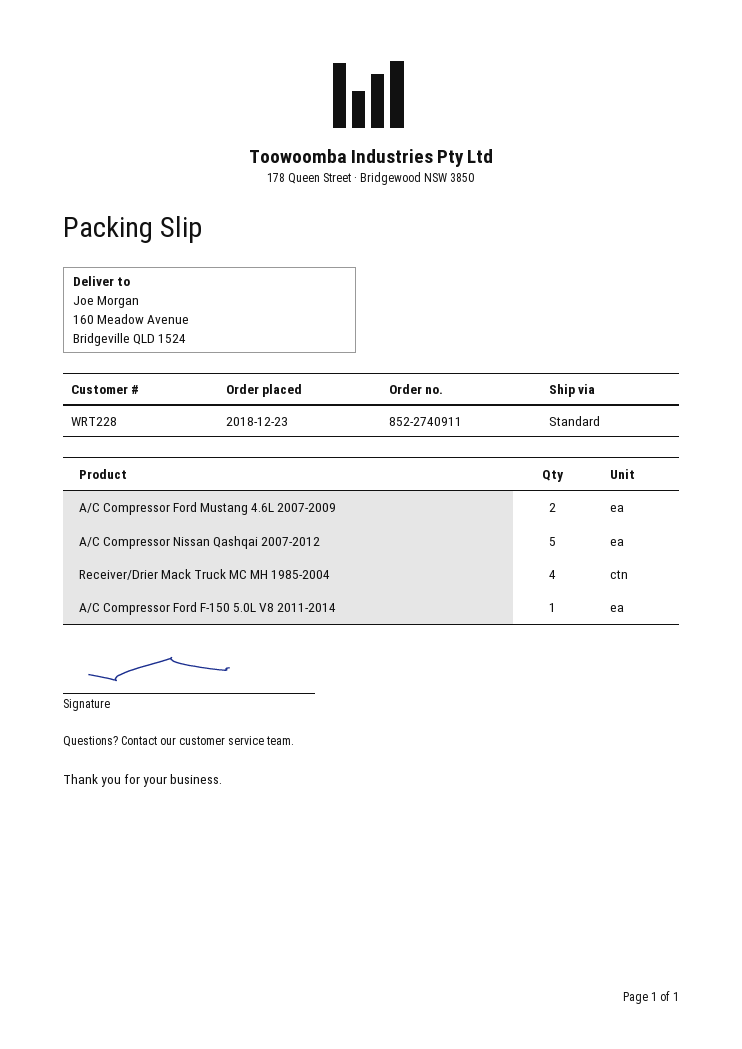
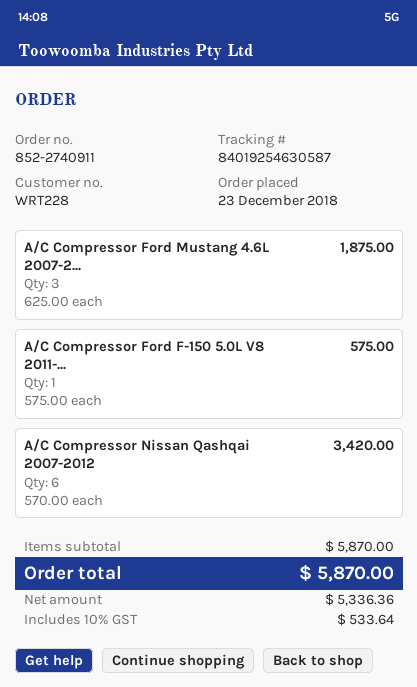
A/C Compressor Ford Mustang 4.6L 2007-2009: 2 -> 3
A/C Compressor Nissan Qashqai 2007-2012: 5 -> 6
Receiver/Drier Mack Truck MC MH 1985-2004: 4 -> none

